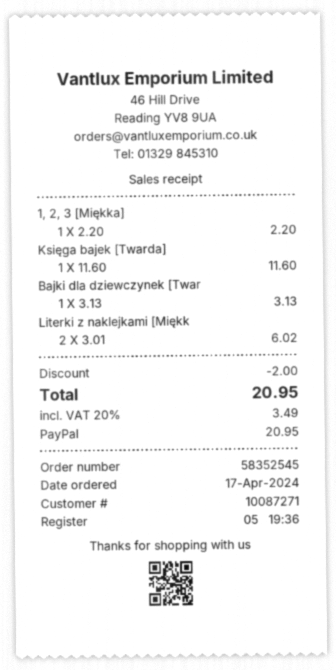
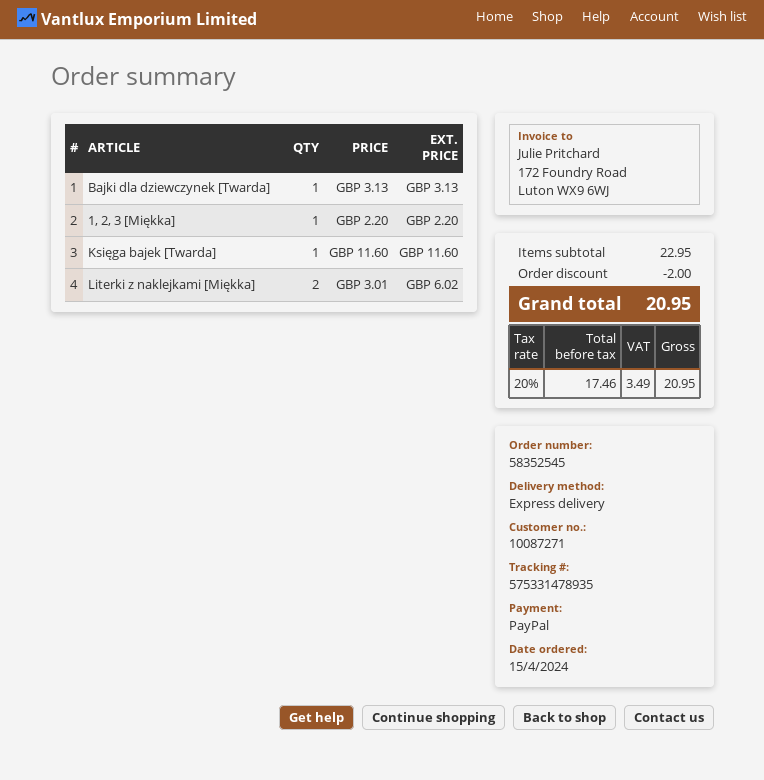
order date: 2024-04-17 -> 2024-04-15

